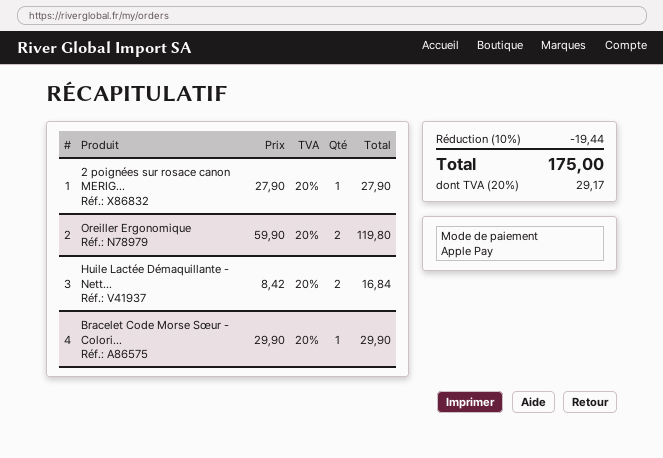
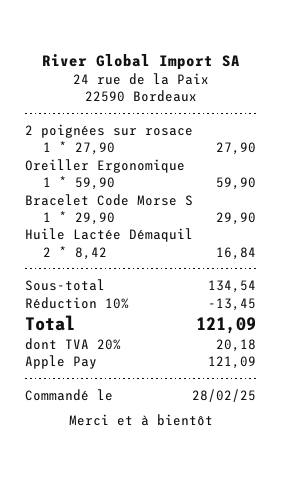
Oreiller Ergonomique: 2 x 59.90 = 119.80 -> 1 x 59.90 = 59.90
discount: 10% = 19.44 -> 10% = 13.45
tax: 20% = 29.17 -> 20% = 20.18
total: 175.00 -> 121.09

